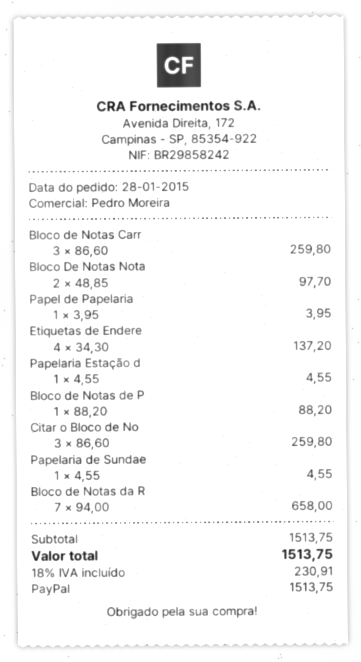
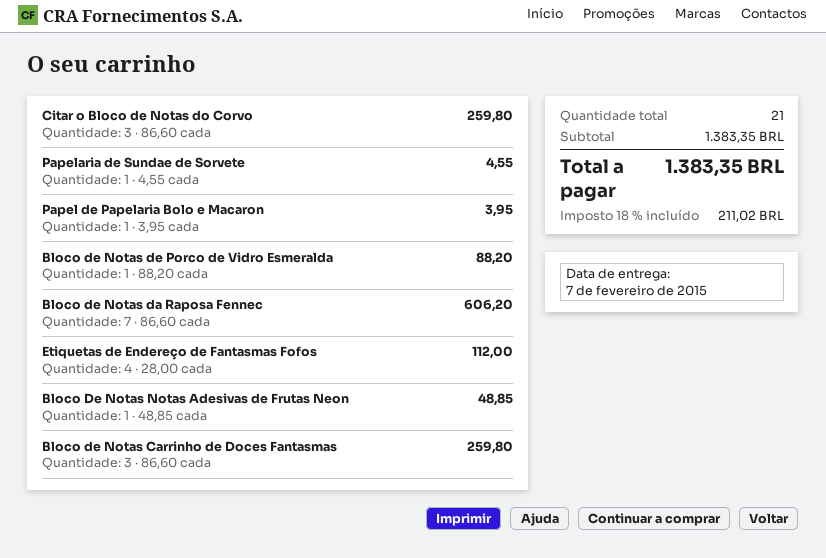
Bloco De Notas Nota: 2 x 48.85 = 97.70 -> 1 x 48.85 = 48.85
Etiquetas de Endere: 4 x 34.30 = 137.20 -> 4 x 28.00 = 112.00
Papelaria Estação d: 1 x 4.55 = 4.55 -> none
Bloco de Notas da R: 7 x 94.00 = 658.00 -> 7 x 86.60 = 606.20
subtotal: 1513.75 -> 1383.35
tax: 18% = 230.91 -> 18% = 211.02
total: 1513.75 -> 1383.35

